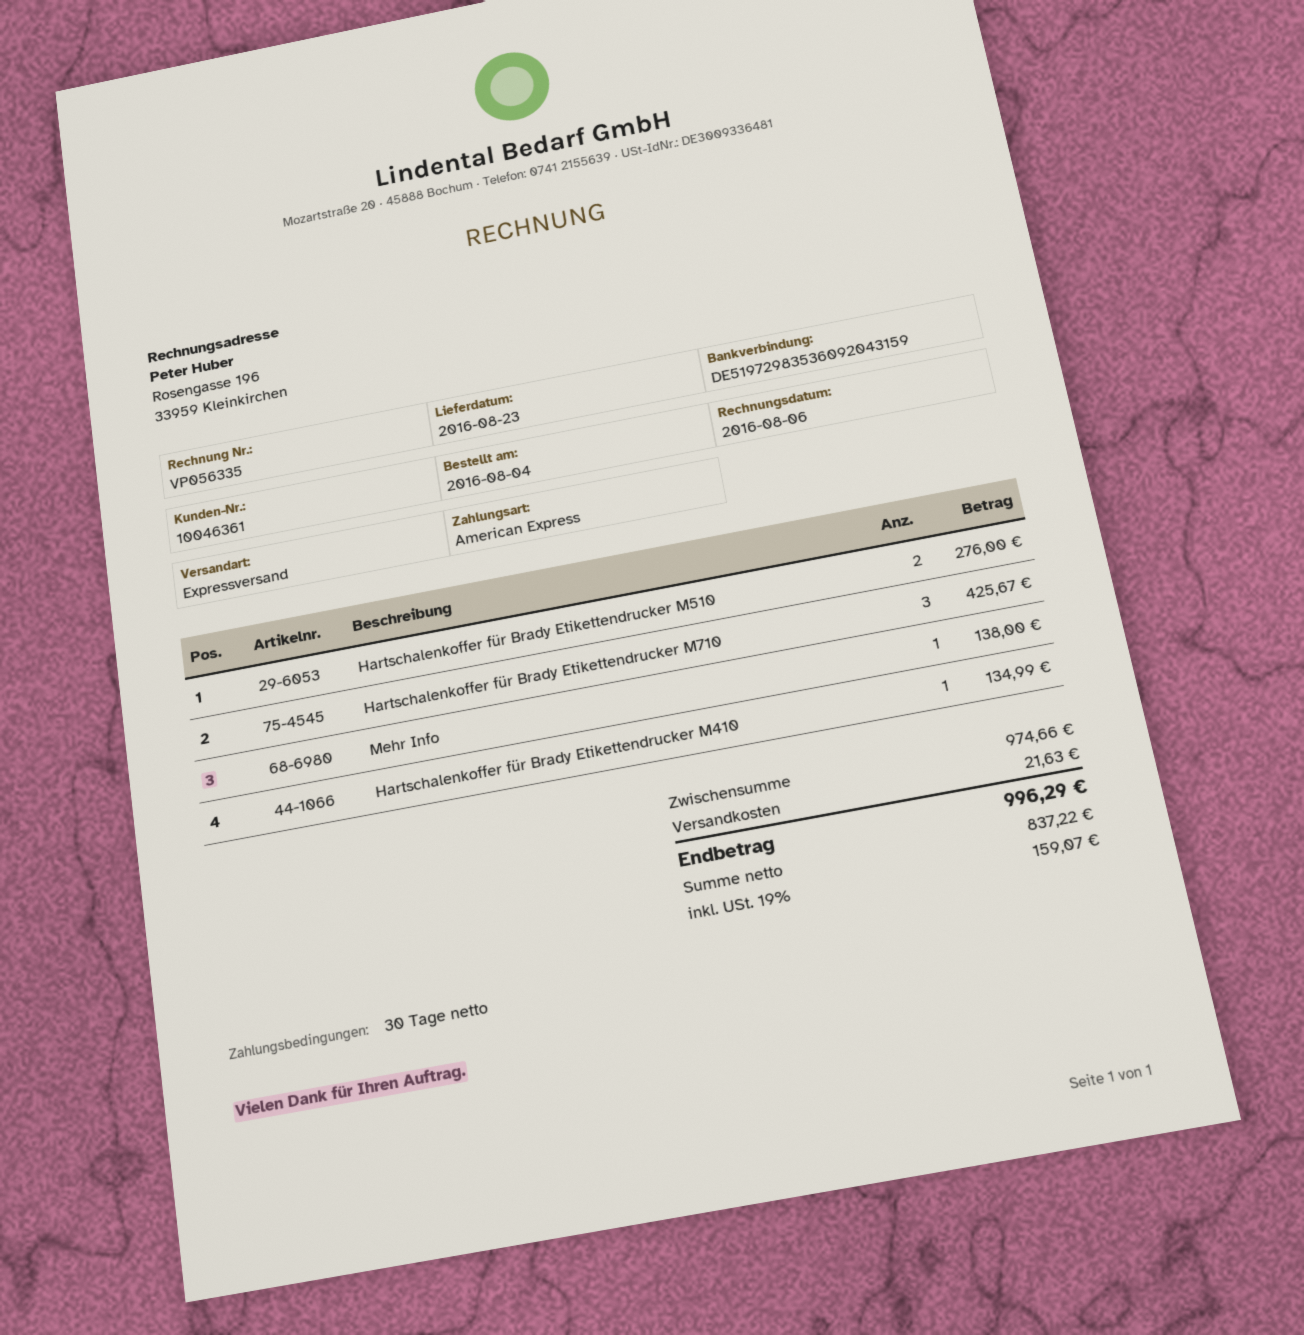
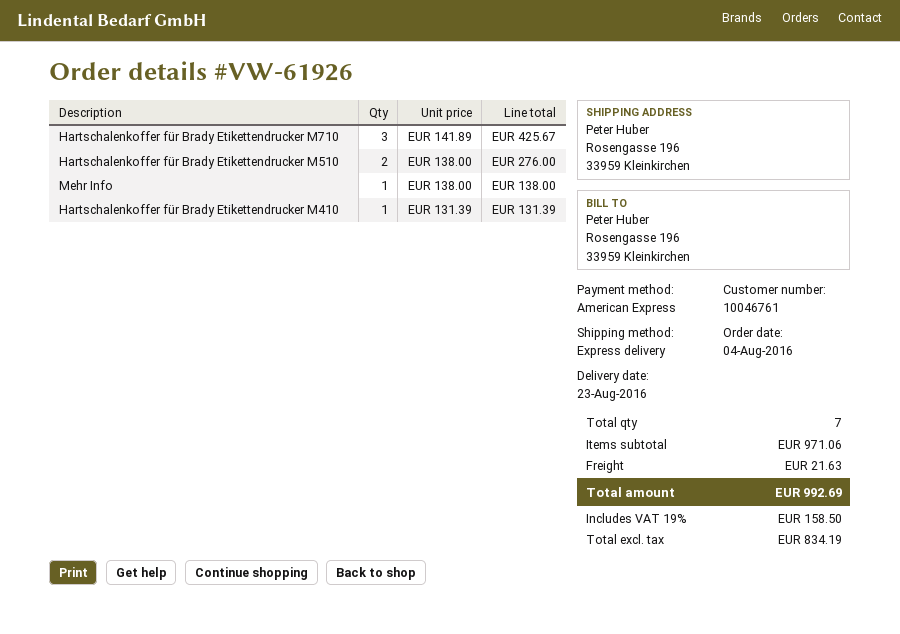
customer number: 10046361 -> 10046761
Hartschalenkoffer für Brady Etikettendrucker M410: 1 for 134.99 -> 1 for 131.39
subtotal: 974.66 -> 971.06
net: 837.22 -> 834.19
tax: 19% = 159.07 -> 19% = 158.50
total: 996.29 -> 992.69

